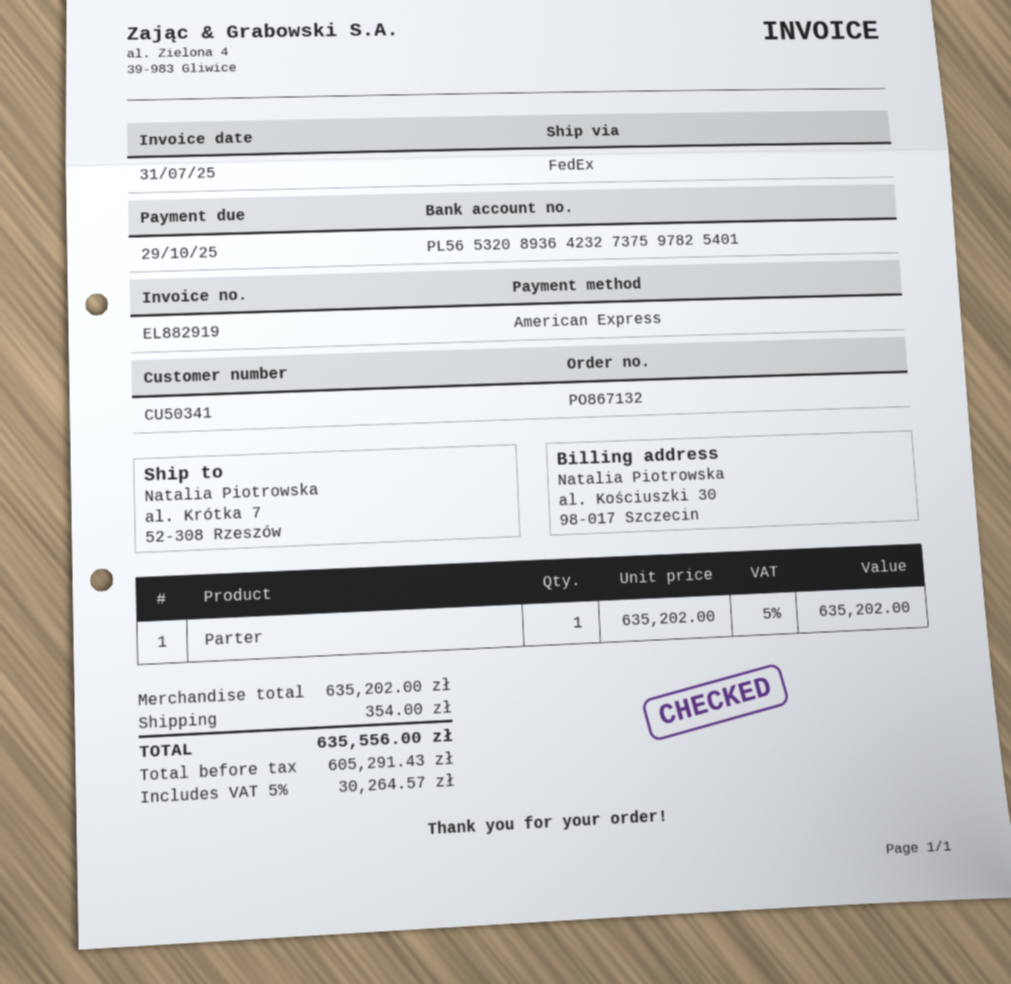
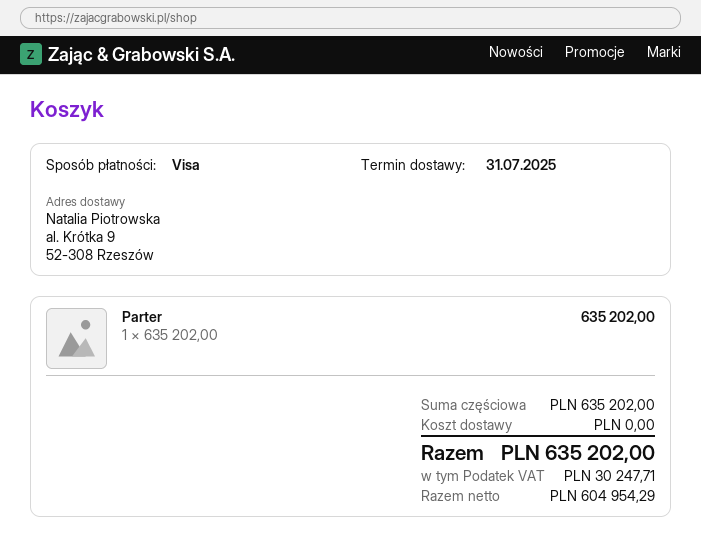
payment method: American Express -> Visa
ship to: al. Krótka 7, 52-308 Rzeszów -> al. Krótka 9, 52-308 Rzeszów
shipping: 354.00 -> 0.00
net: 605291.43 -> 604954.29
tax: 30264.57 -> 30247.71
total: 635556.00 -> 635202.00

